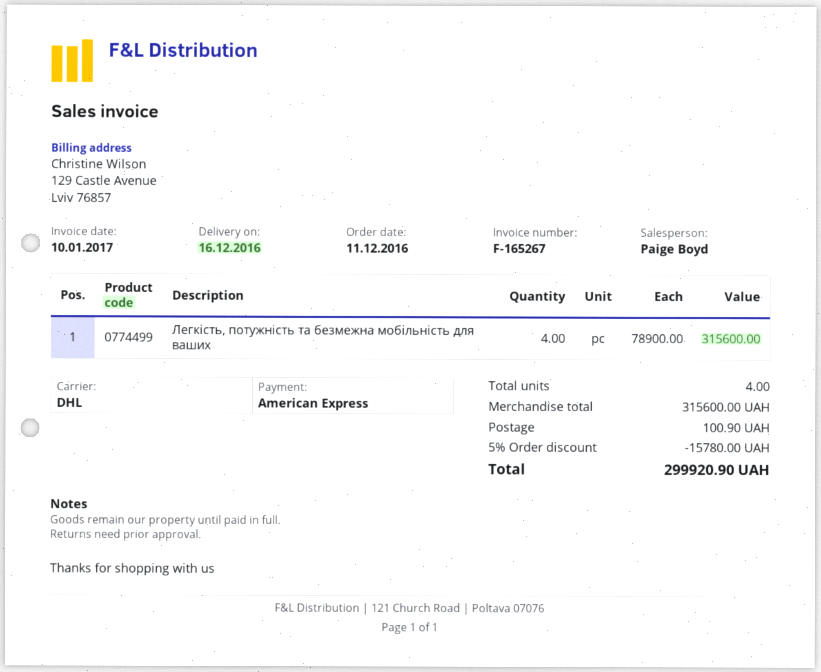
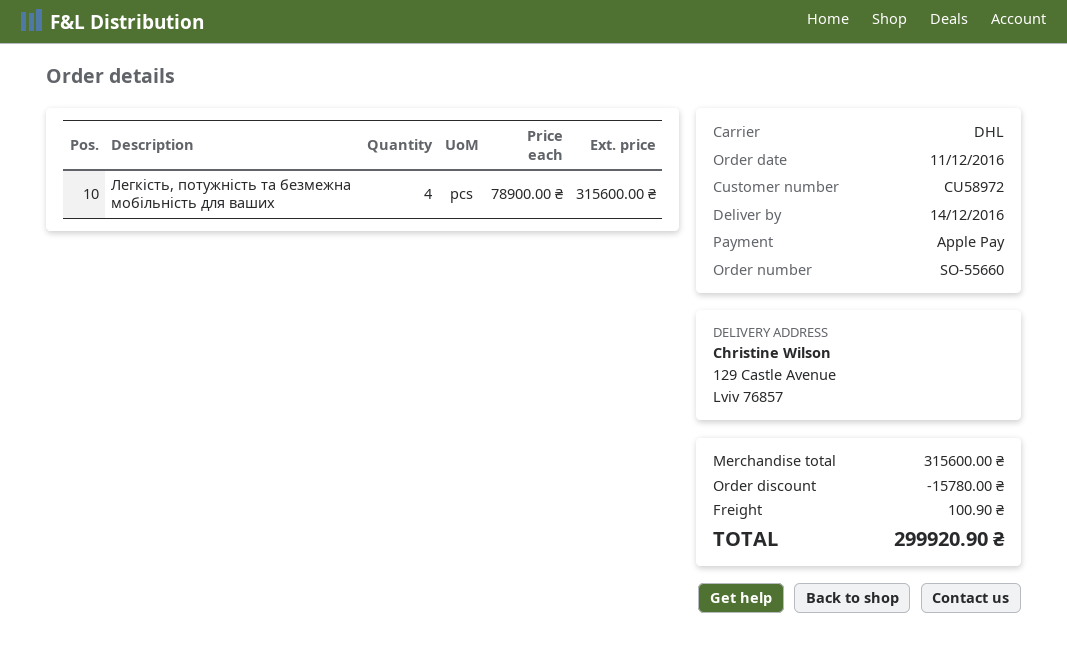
delivery date: 2016-12-16 -> 2016-12-14
payment method: American Express -> Apple Pay

